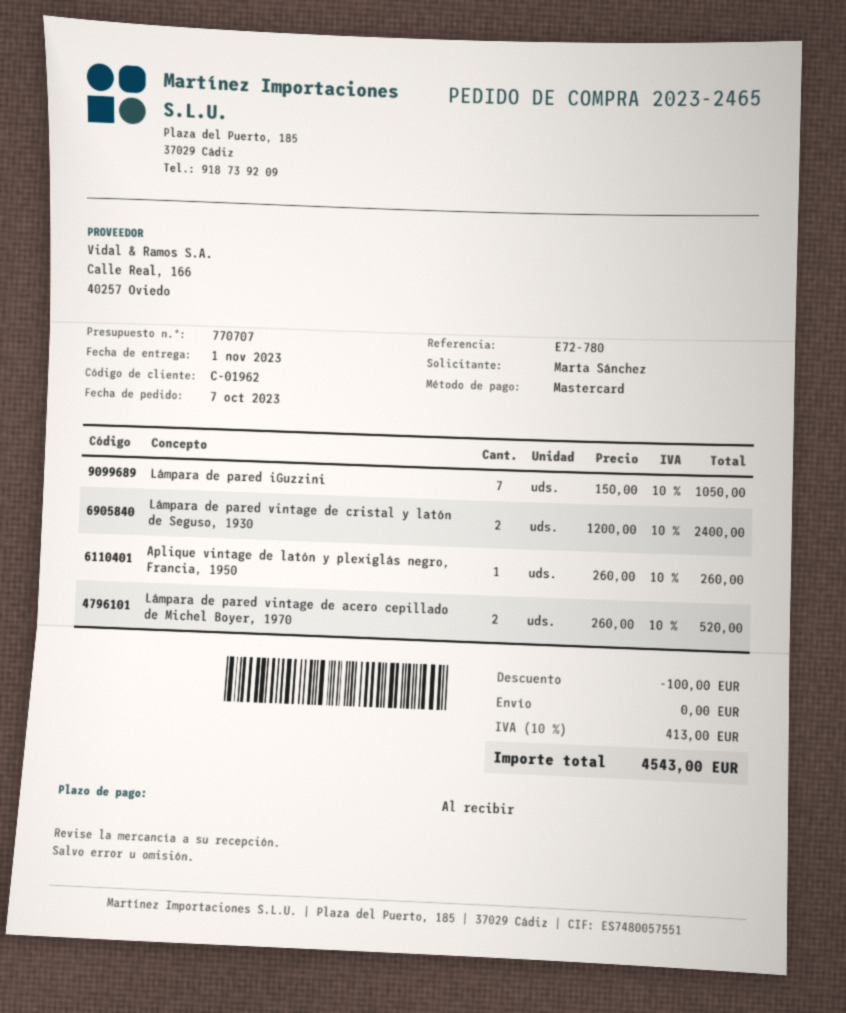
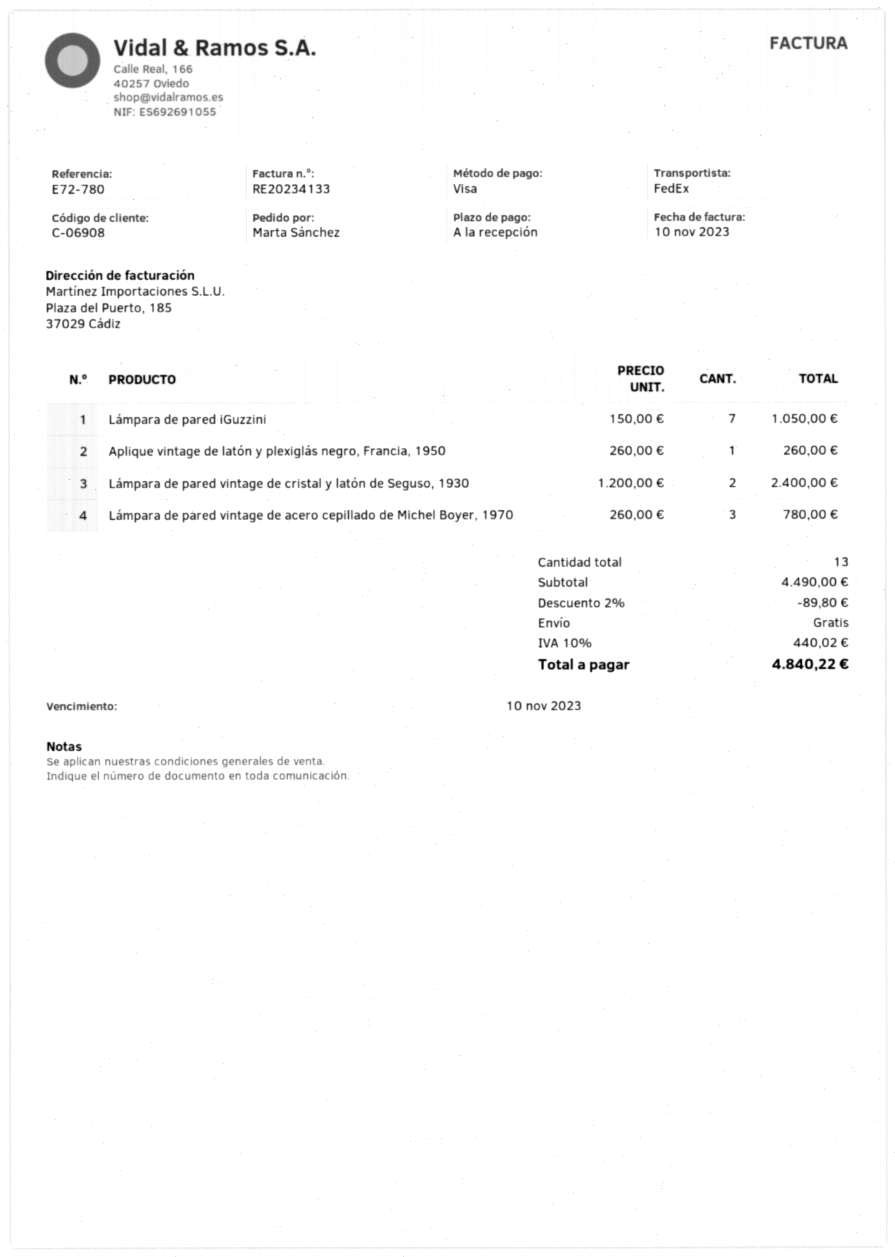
customer number: C-01962 -> C-06908
payment method: Mastercard -> Visa
Lámpara de pared vintage de acero cepillado de Michel Boyer, 1970: 2 x 260.00 = 520.00 -> 3 x 260.00 = 780.00
discount: 100.00 -> 89.80
tax: 10% = 413.00 -> 10% = 440.02
total: 4543.00 -> 4840.22

